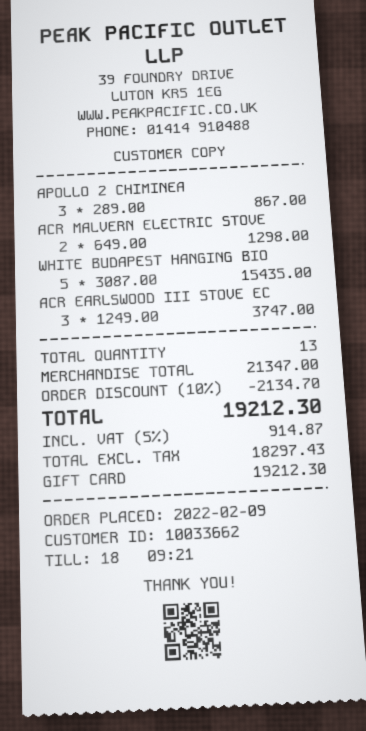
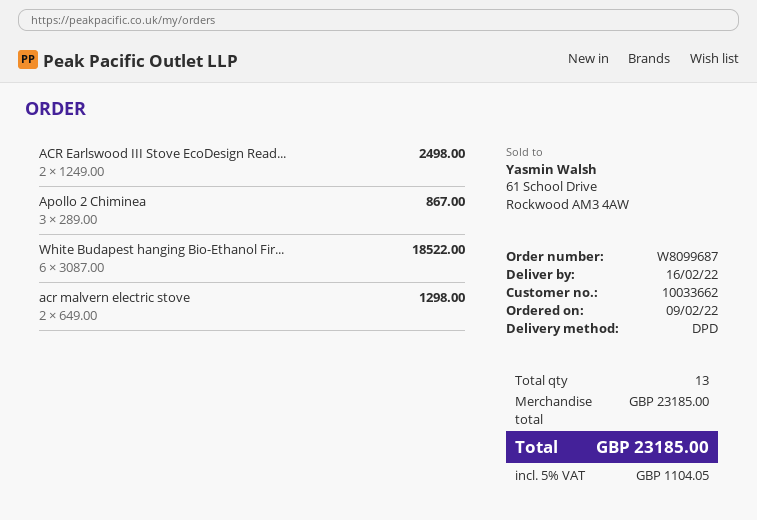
WHITE BUDAPEST HANGING BIO: 5 x 3087.00 = 15435.00 -> 6 x 3087.00 = 18522.00
ACR EARLSWOOD III STOVE EC: 3 x 1249.00 = 3747.00 -> 2 x 1249.00 = 2498.00
subtotal: 21347.00 -> 23185.00
discount: 10% = 2134.70 -> none
tax: 5% = 914.87 -> 5% = 1104.05
total: 19212.30 -> 23185.00

